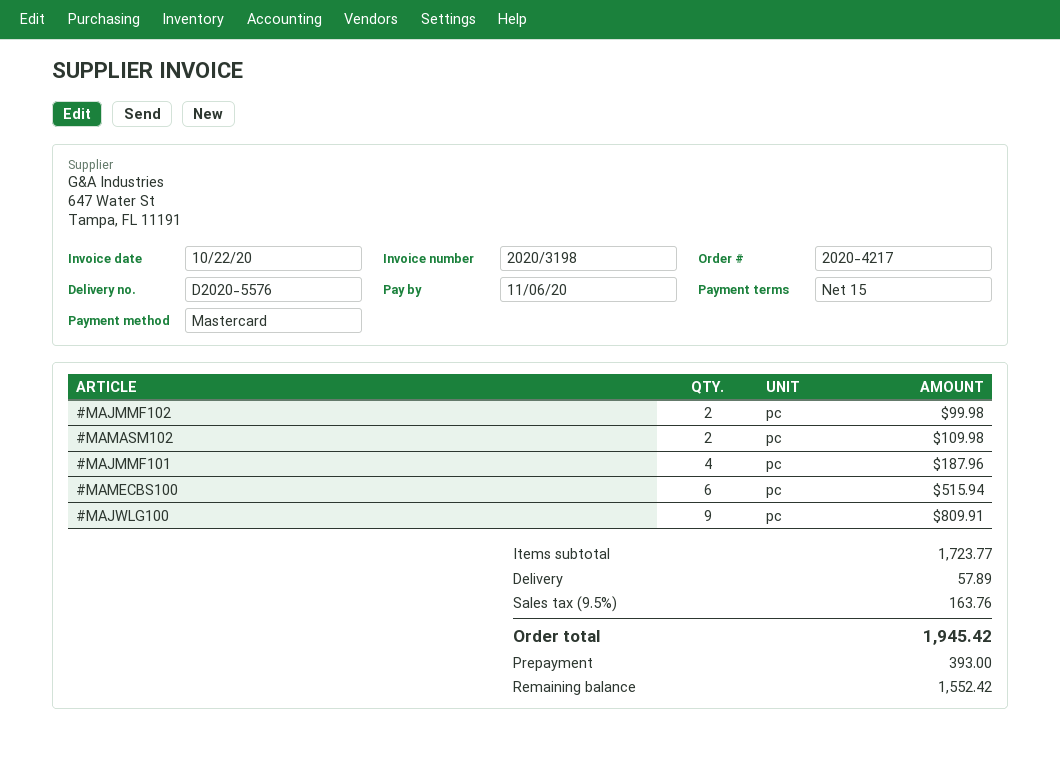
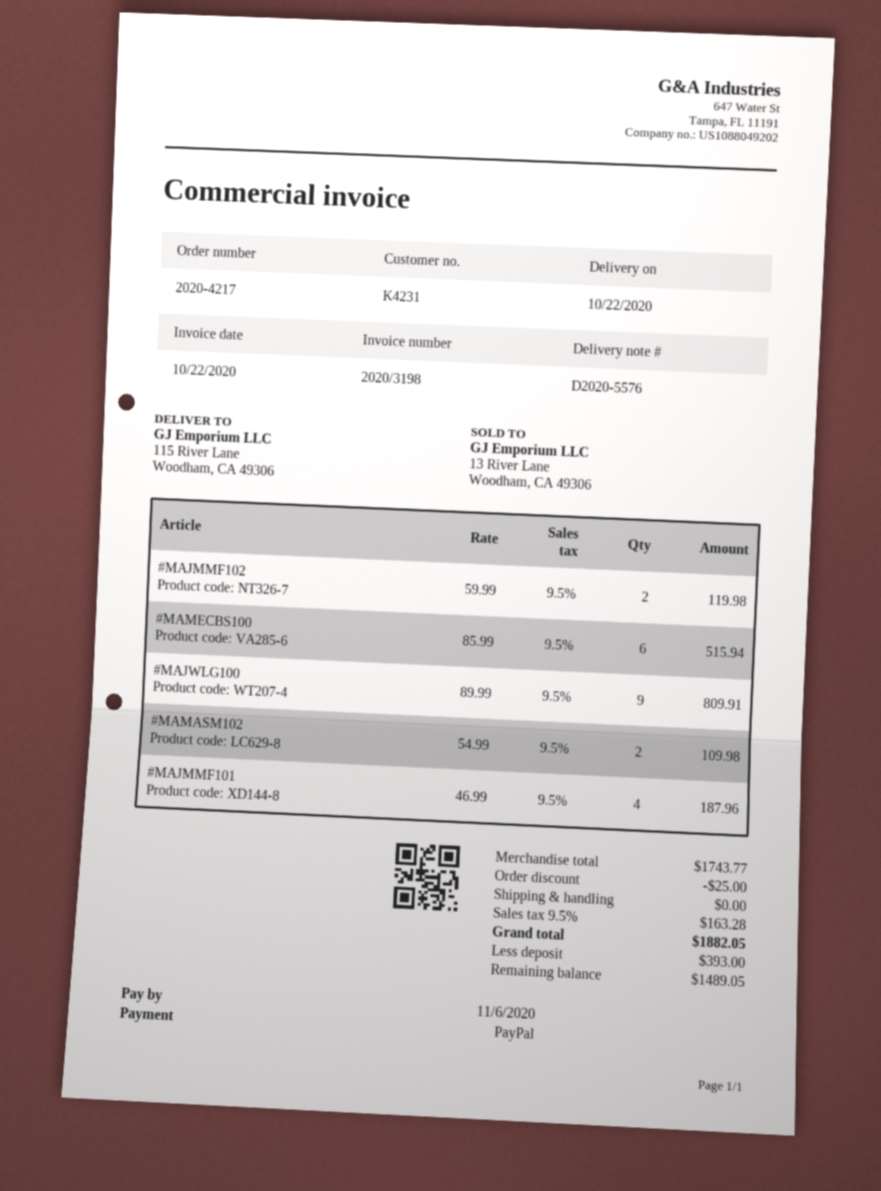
payment method: Mastercard -> PayPal
#MAJMMF102: 2 for 99.98 -> 2 for 119.98
subtotal: 1723.77 -> 1743.77
discount: none -> 25.00
shipping: 57.89 -> 0.00
tax: 9.5% = 163.76 -> 9.5% = 163.28
total: 1945.42 -> 1882.05
balance: 1552.42 -> 1489.05

